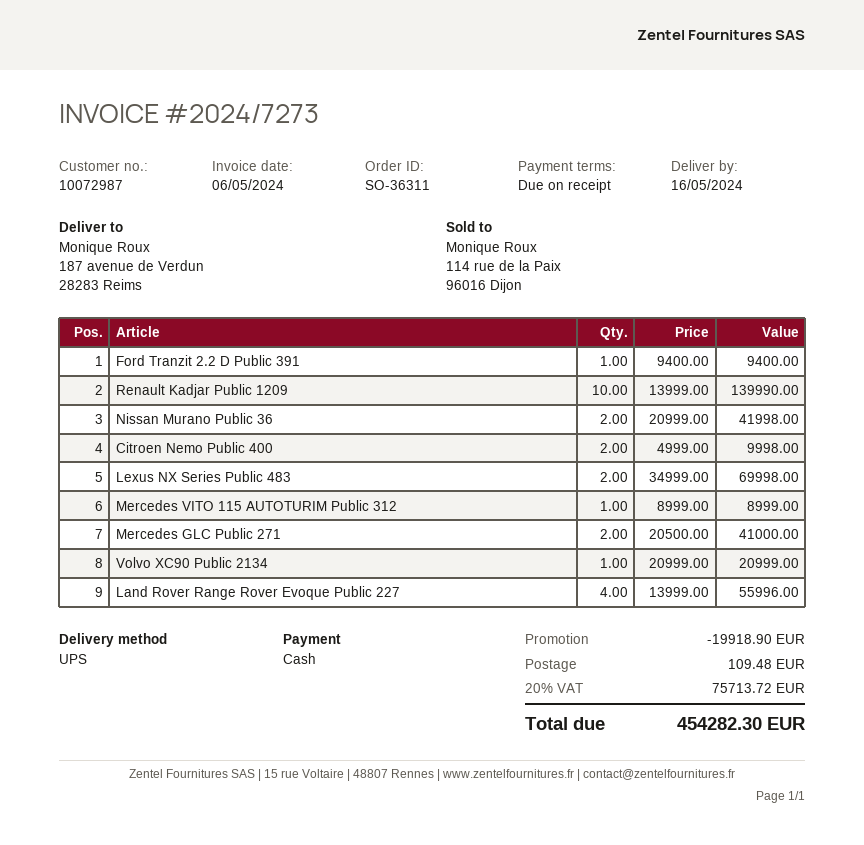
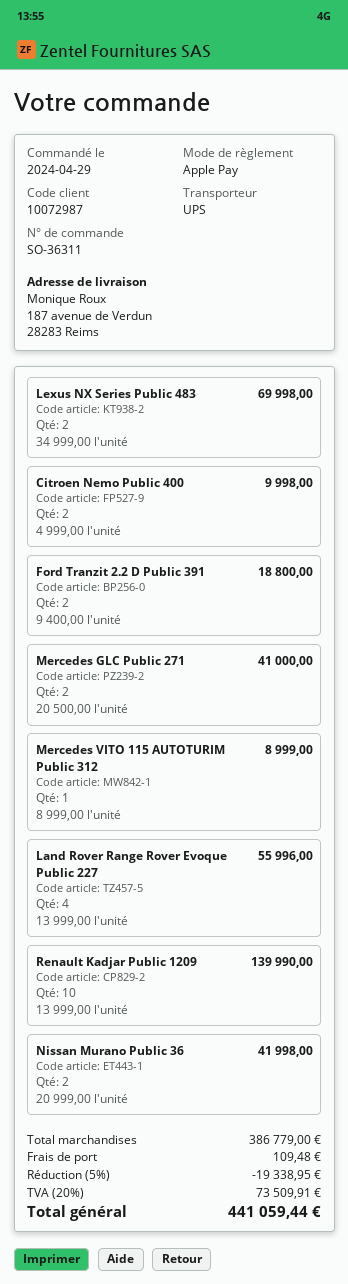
payment method: cash -> Apple Pay
Ford Tranzit 2.2 D Public 391: 1 x 9400.00 = 9400.00 -> 2 x 9400.00 = 18800.00
Volvo XC90 Public 2134: 1 x 20999.00 = 20999.00 -> none
discount: 19918.90 -> 19338.95
tax: 20% = 75713.72 -> 20% = 73509.91
total: 454282.30 -> 441059.44

